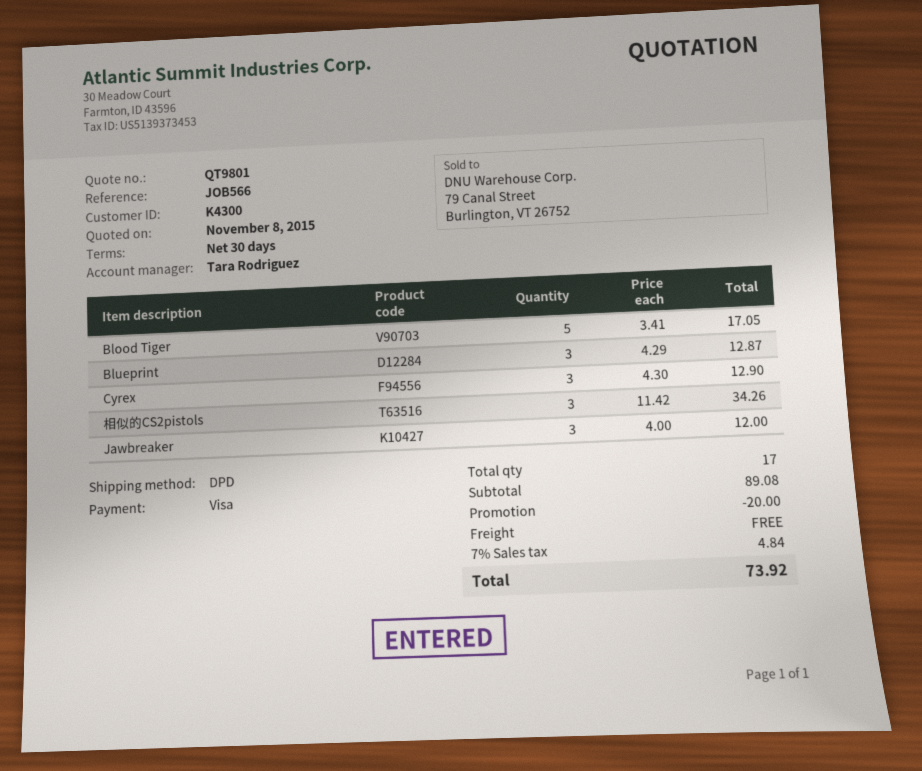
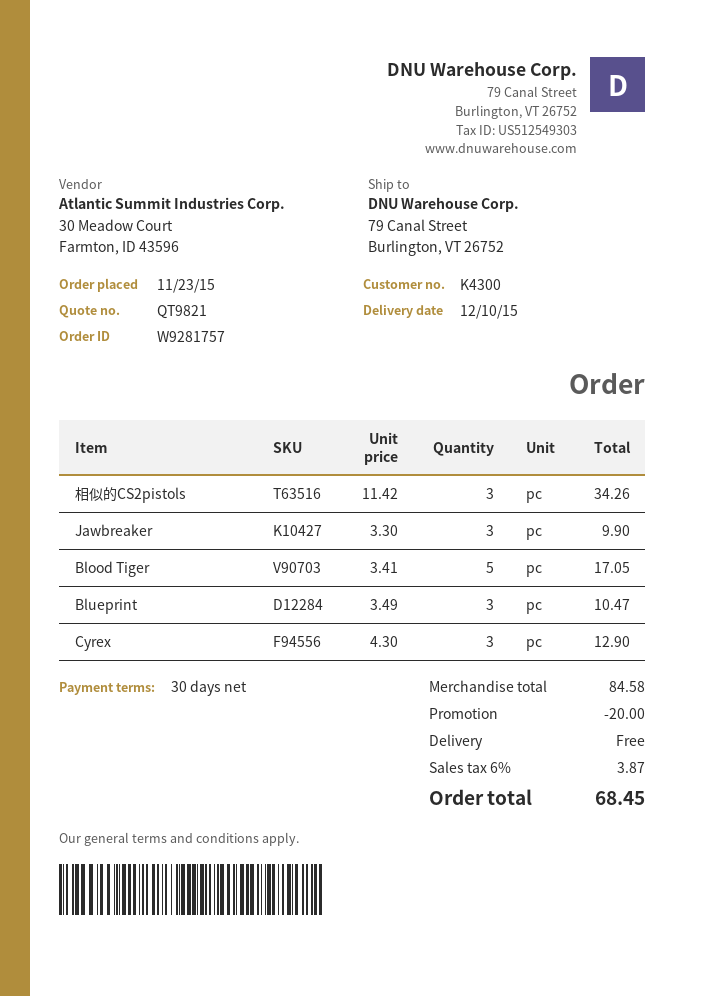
quote number: QT9801 -> QT9821
Blueprint: 3 x 4.29 = 12.87 -> 3 x 3.49 = 10.47
Jawbreaker: 3 x 4.00 = 12.00 -> 3 x 3.30 = 9.90
subtotal: 89.08 -> 84.58
tax: 7% = 4.84 -> 6% = 3.87
total: 73.92 -> 68.45

